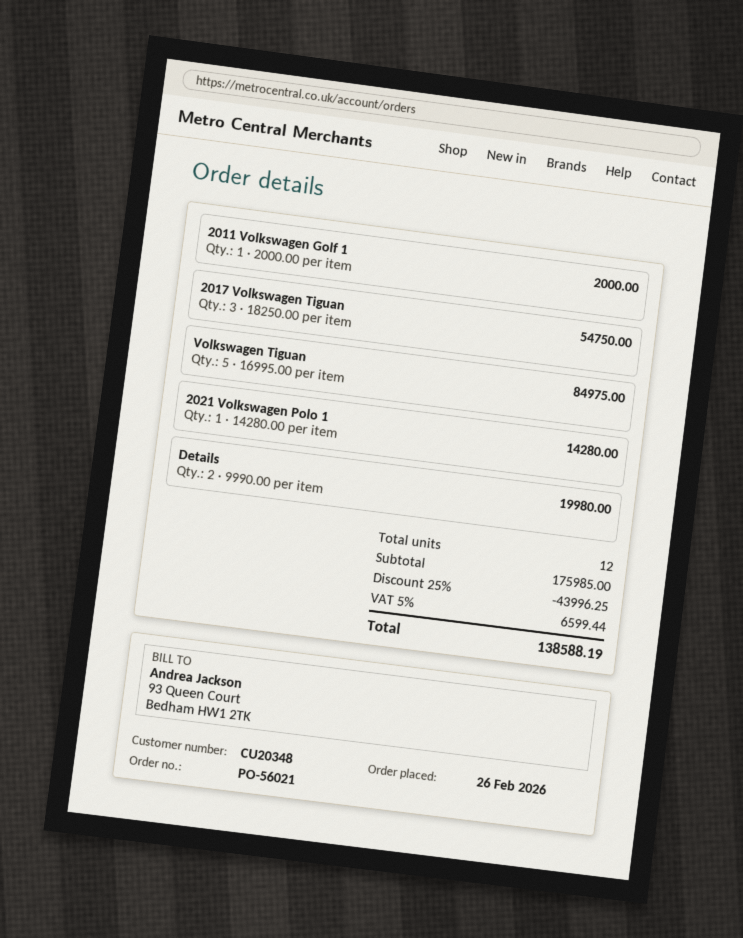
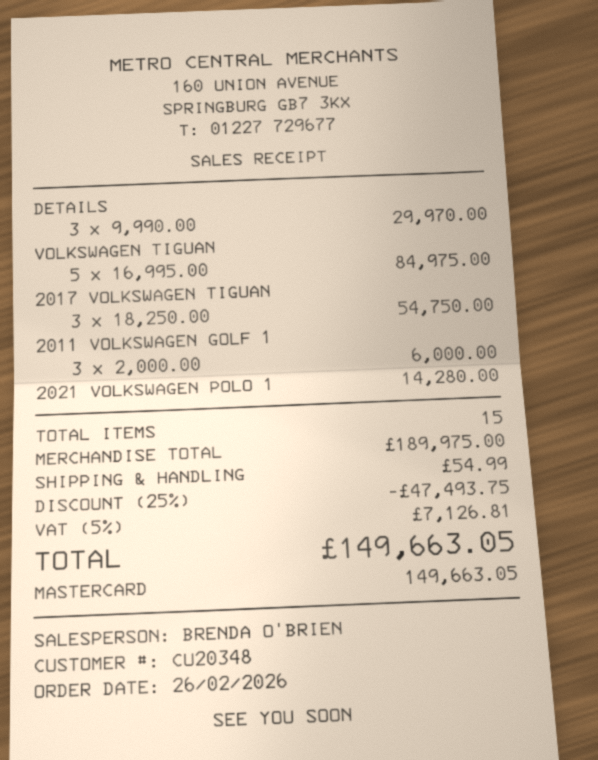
2011 Volkswagen Golf 1: 1 x 2000.00 = 2000.00 -> 3 x 2000.00 = 6000.00
Details: 2 x 9990.00 = 19980.00 -> 3 x 9990.00 = 29970.00
total quantity: 12 -> 15
subtotal: 175985.00 -> 189975.00
discount: 25% = 43996.25 -> 25% = 47493.75
shipping: none -> 54.99
tax: 5% = 6599.44 -> 5% = 7126.81
total: 138588.19 -> 149663.05

